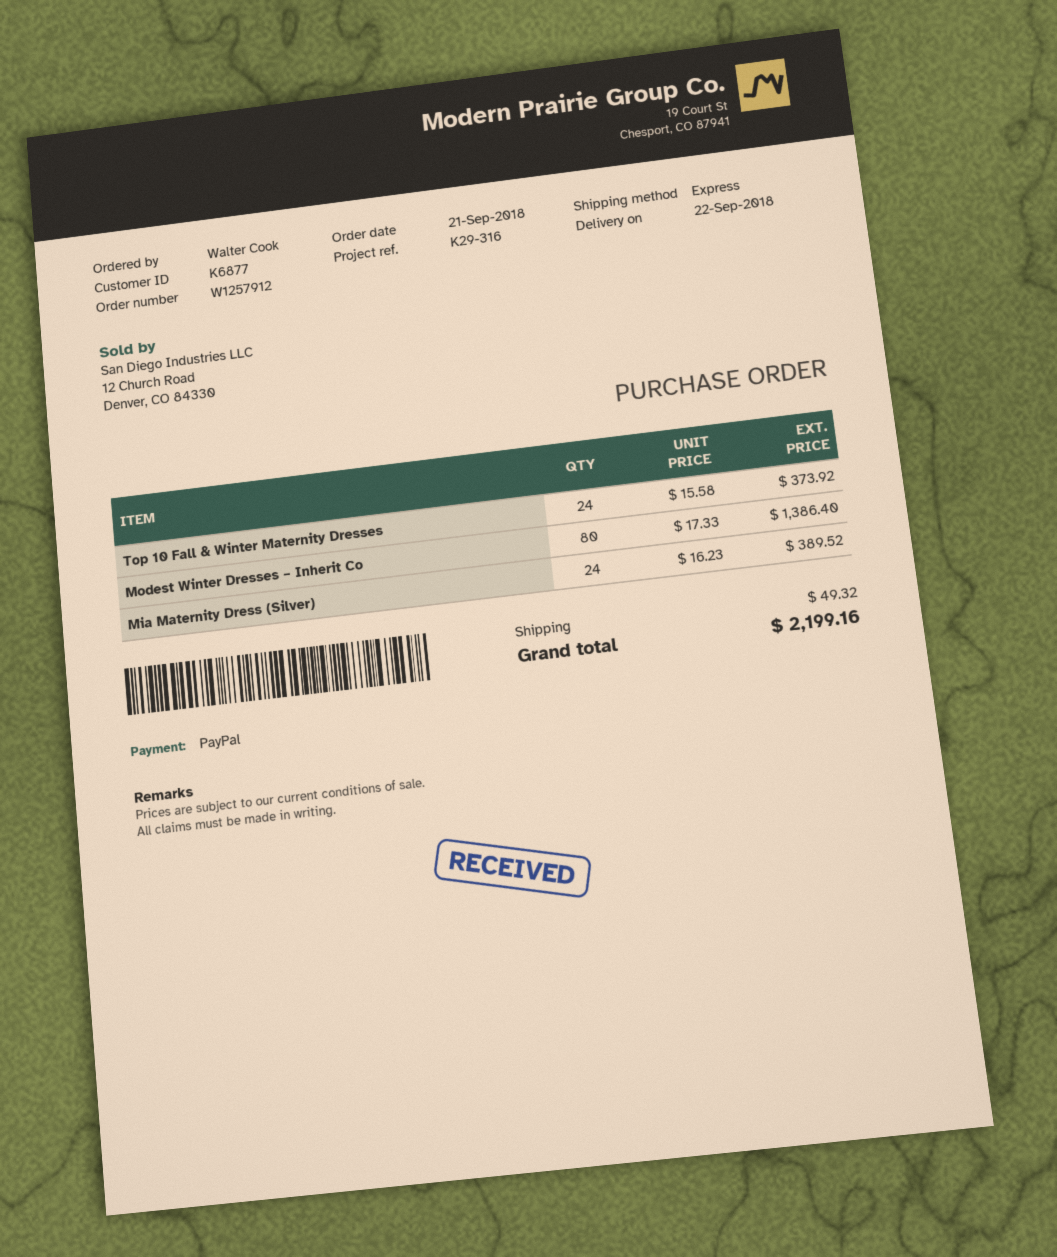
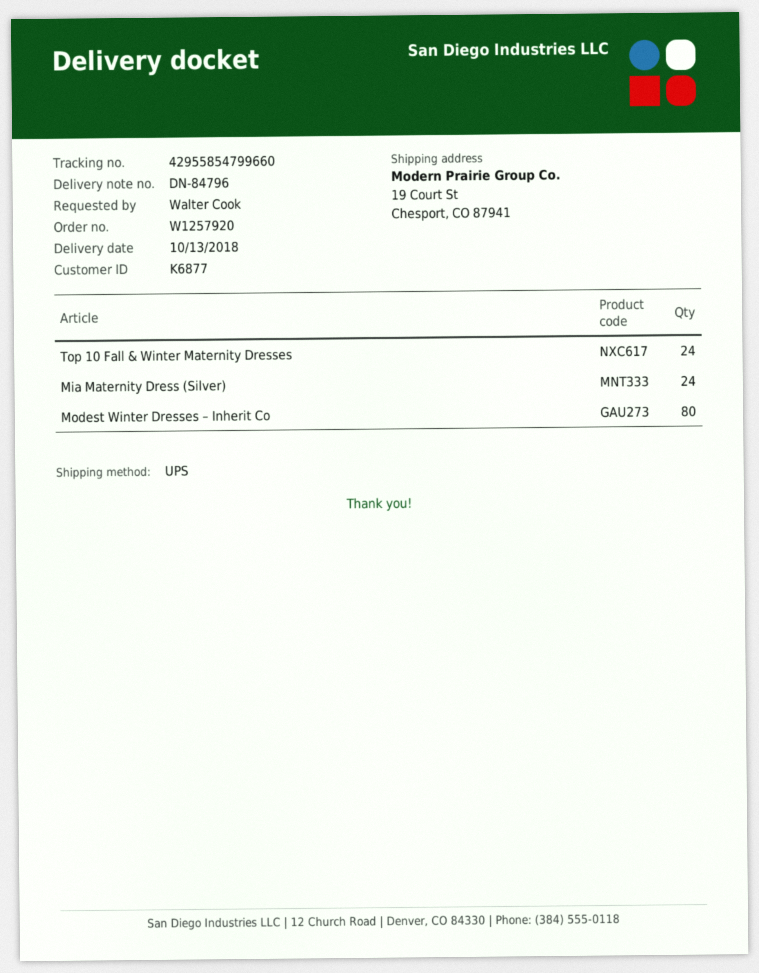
order number: W1257912 -> W1257920
delivery date: 2018-09-22 -> 2018-10-13
shipping method: express -> UPS

